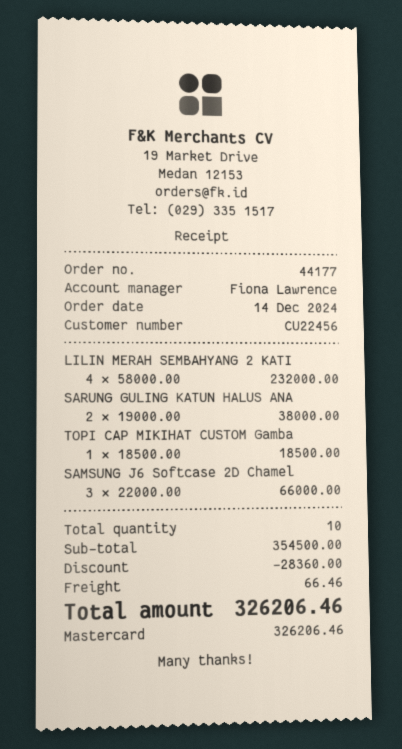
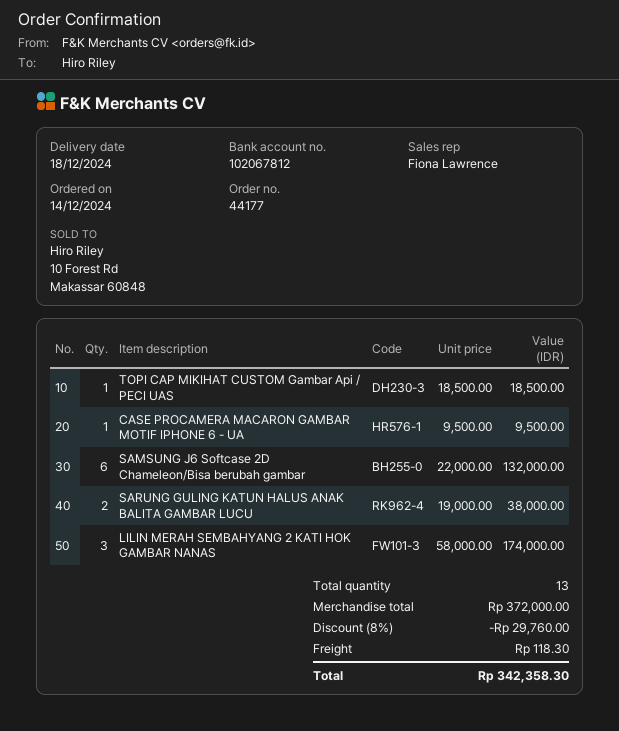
LILIN MERAH SEMBAHYANG 2 KATI: 4 x 58000.00 = 232000.00 -> 3 x 58000.00 = 174000.00
SAMSUNG J6 Softcase 2D Chamel: 3 x 22000.00 = 66000.00 -> 6 x 22000.00 = 132000.00
CASE PROCAMERA MACARON GAMBAR MOTIF IPHONE 6 - UA: none -> 1 x 9500.00 = 9500.00
total quantity: 10 -> 13
subtotal: 354500.00 -> 372000.00
discount: 28360.00 -> 29760.00
shipping: 66.46 -> 118.30
total: 326206.46 -> 342358.30

